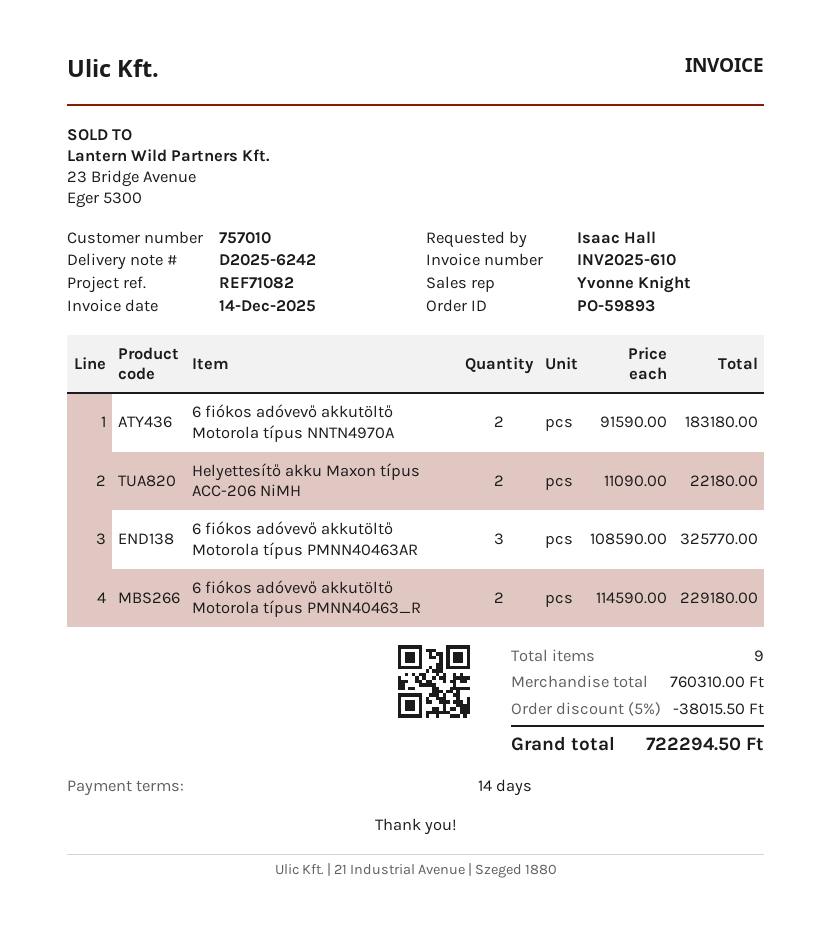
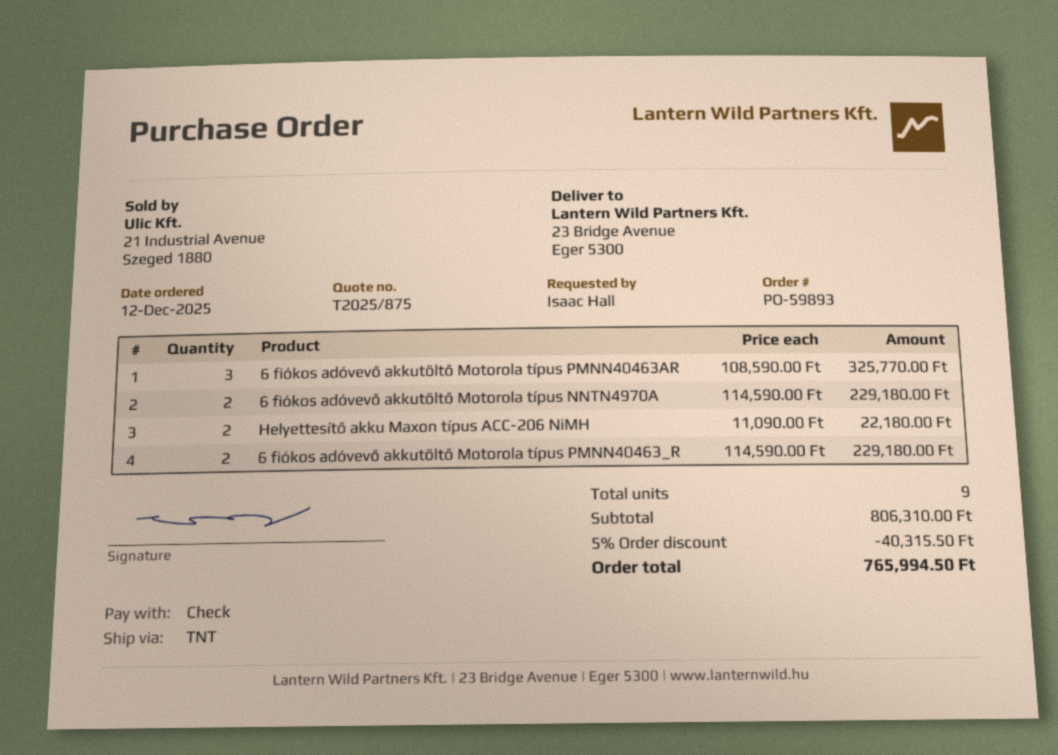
6 fiókos adóvevő akkutöltő Motorola típus NNTN4970A: 2 x 91590.00 = 183180.00 -> 2 x 114590.00 = 229180.00
subtotal: 760310.00 -> 806310.00
discount: 5% = 38015.50 -> 5% = 40315.50
total: 722294.50 -> 765994.50

